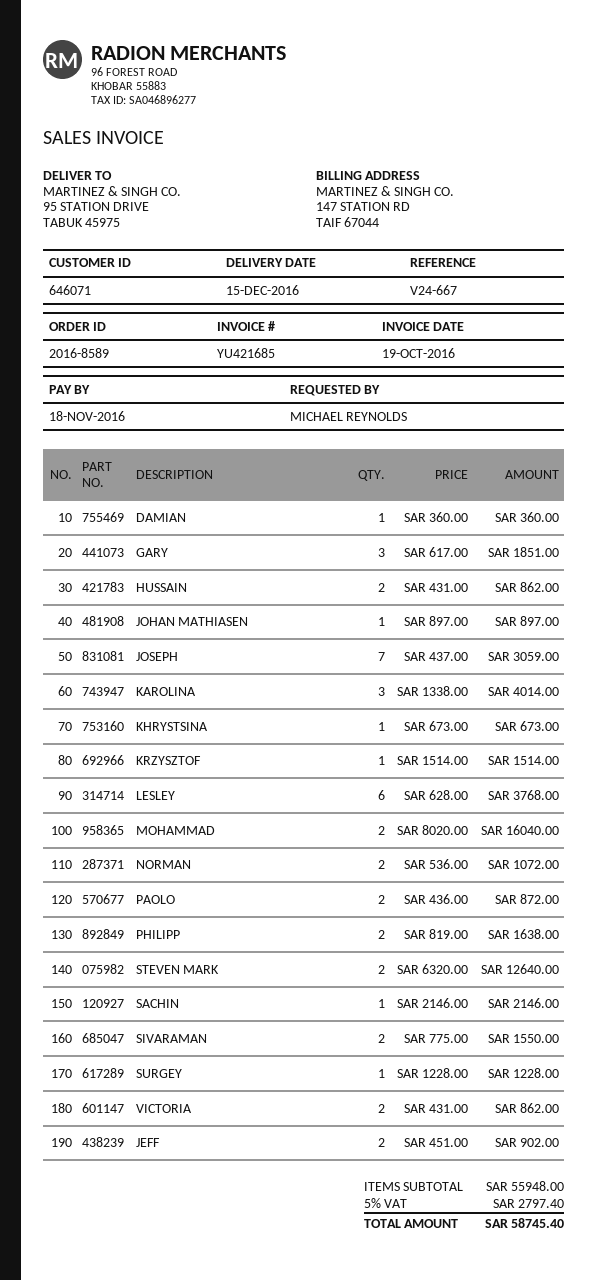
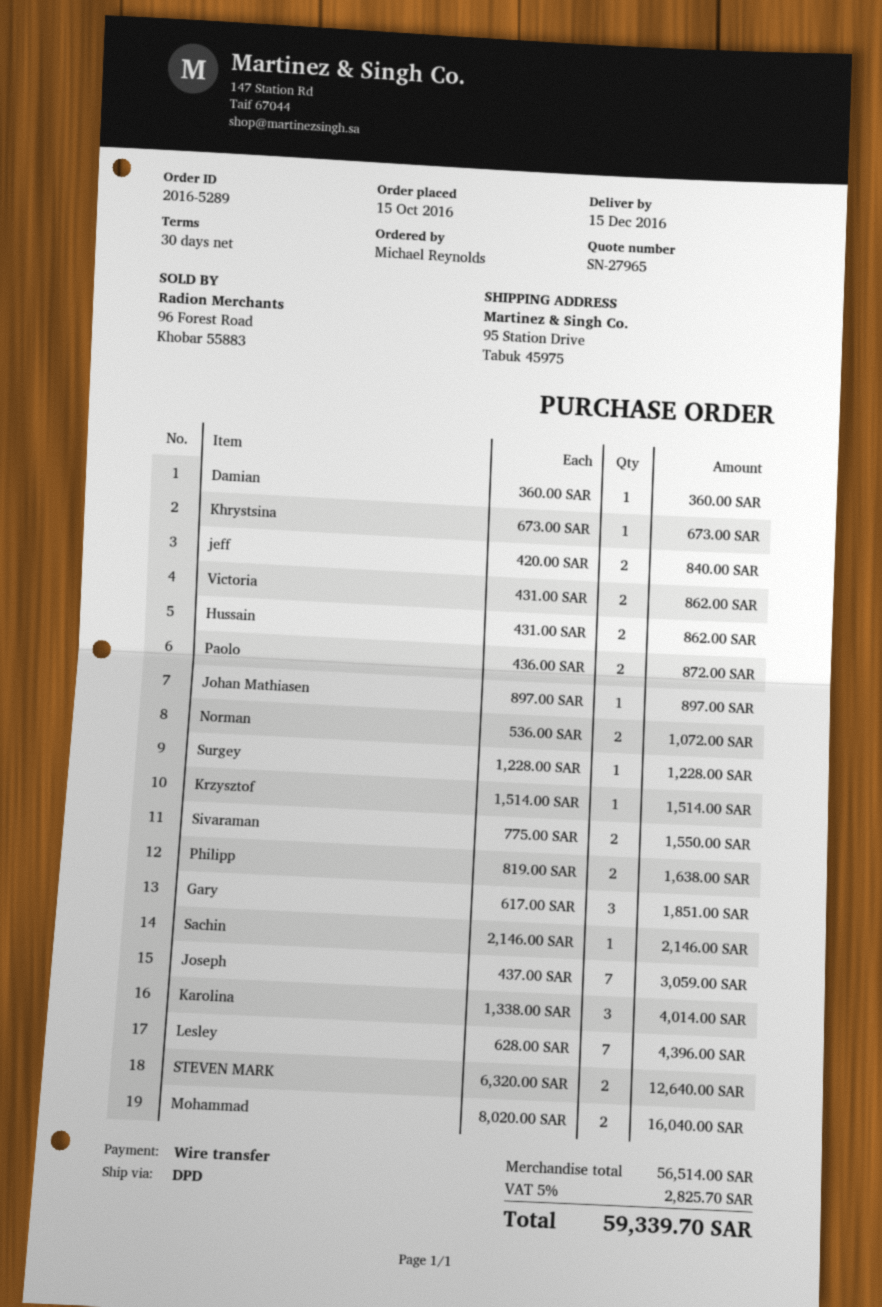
order number: 2016-8589 -> 2016-5289
LESLEY: 6 x 628.00 = 3768.00 -> 7 x 628.00 = 4396.00
JEFF: 2 x 451.00 = 902.00 -> 2 x 420.00 = 840.00
subtotal: 55948.00 -> 56514.00
tax: 5% = 2797.40 -> 5% = 2825.70
total: 58745.40 -> 59339.70

